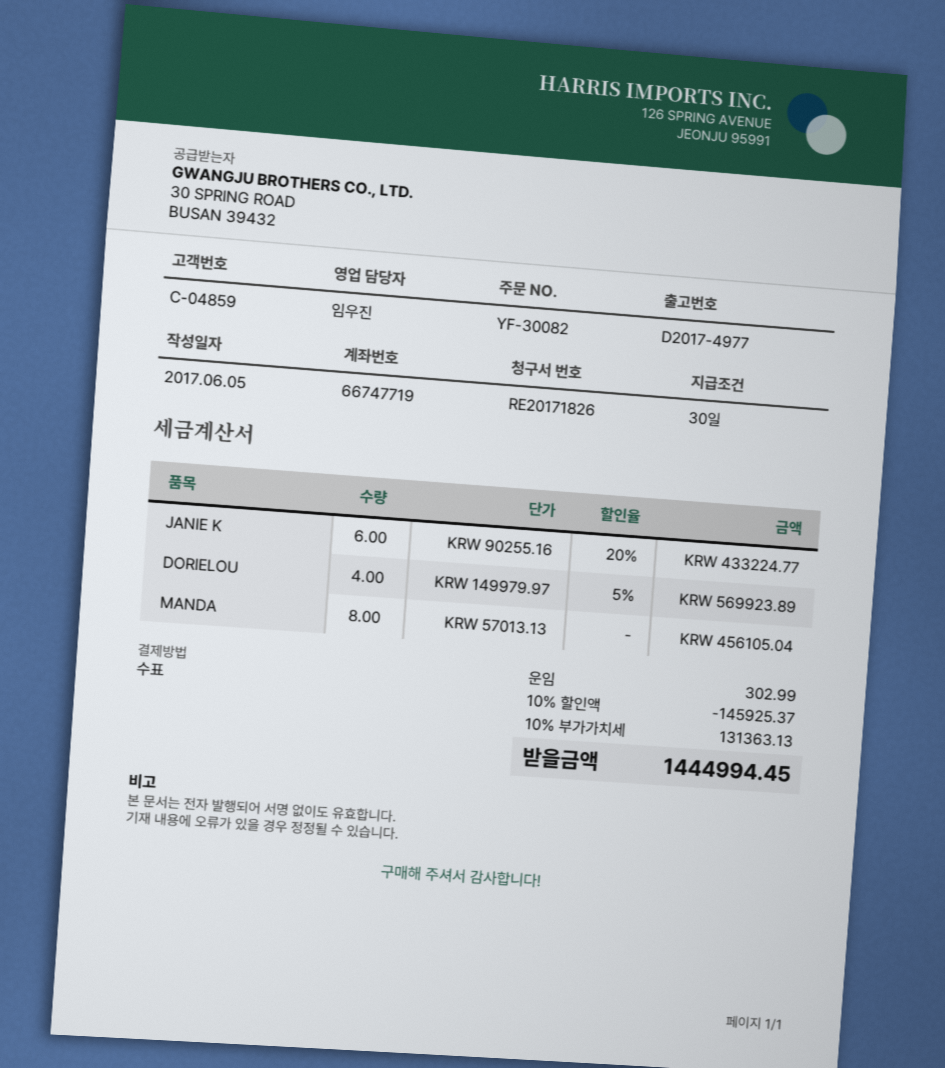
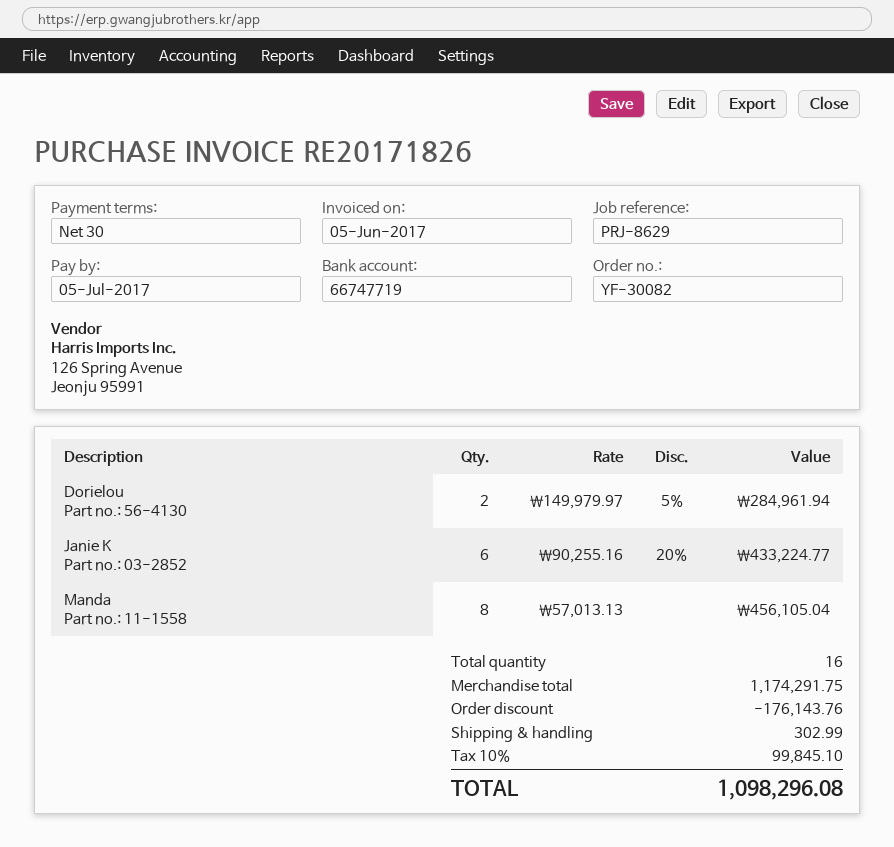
DORIELOU: 4 x 149979.97 - 5% = 569923.89 -> 2 x 149979.97 - 5% = 284961.94
discount: 145925.37 -> 176143.76
tax: 10% = 131363.13 -> 10% = 99845.10
total: 1444994.45 -> 1098296.08

